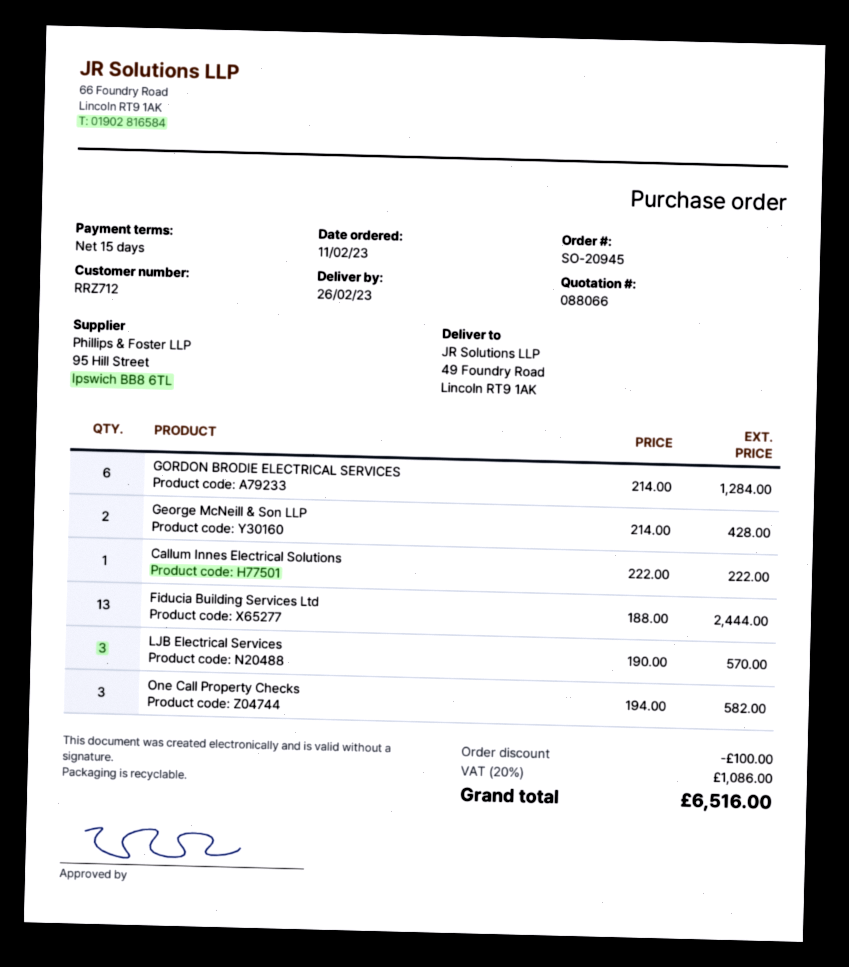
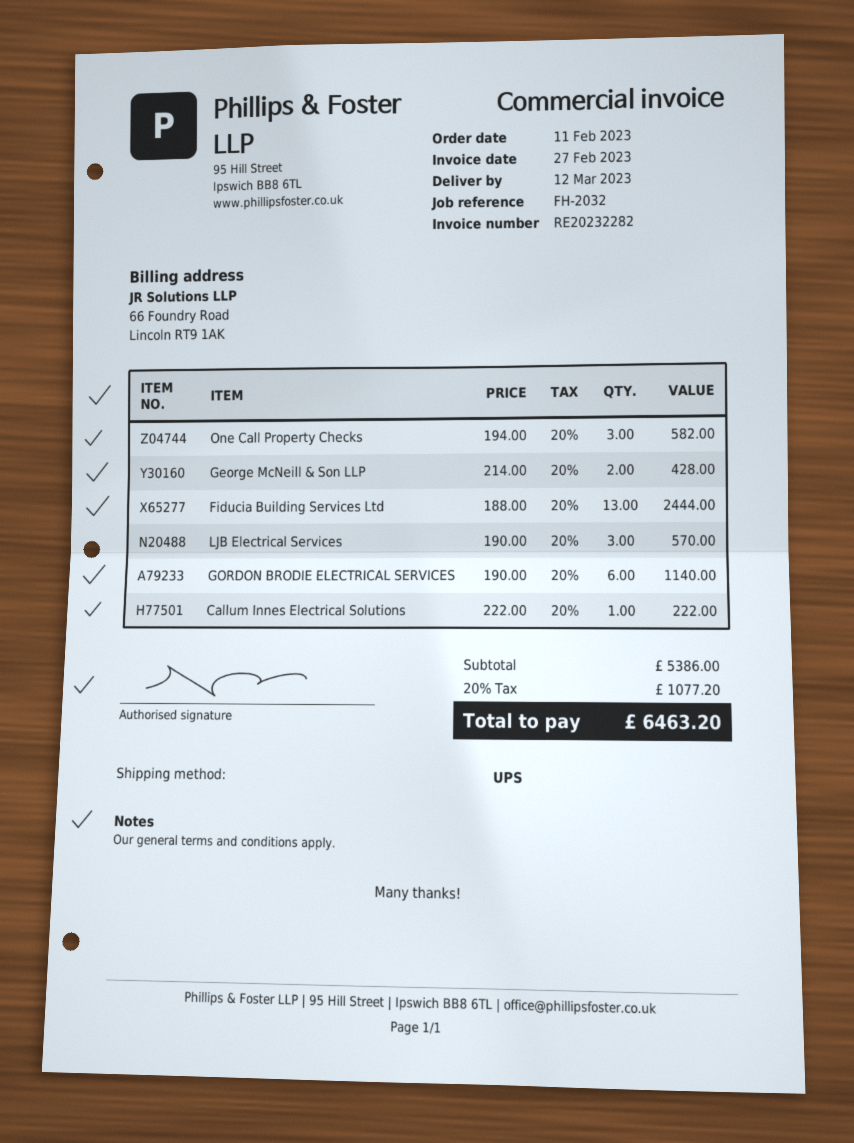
delivery date: 2023-02-26 -> 2023-03-12
GORDON BRODIE ELECTRICAL SERVICES: 6 x 214.00 = 1284.00 -> 6 x 190.00 = 1140.00
discount: 100.00 -> none
tax: 20% = 1086.00 -> 20% = 1077.20
total: 6516.00 -> 6463.20

